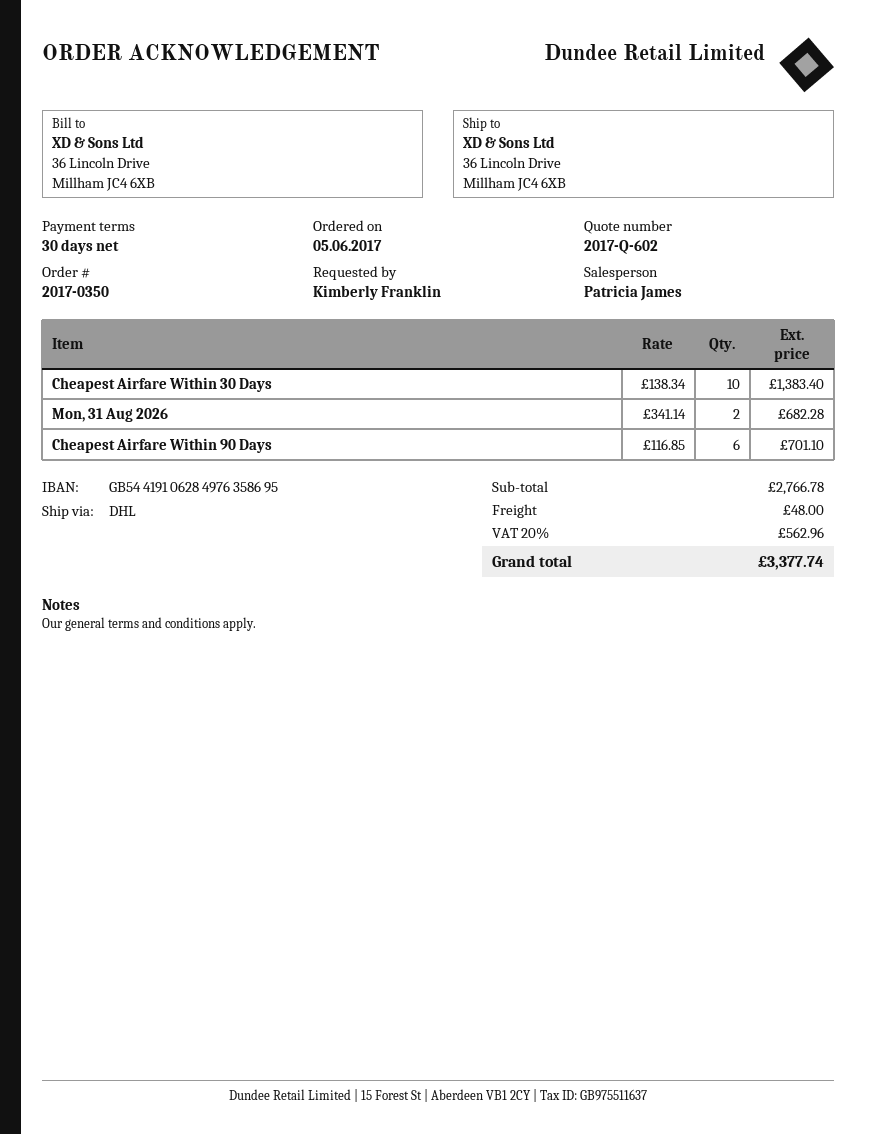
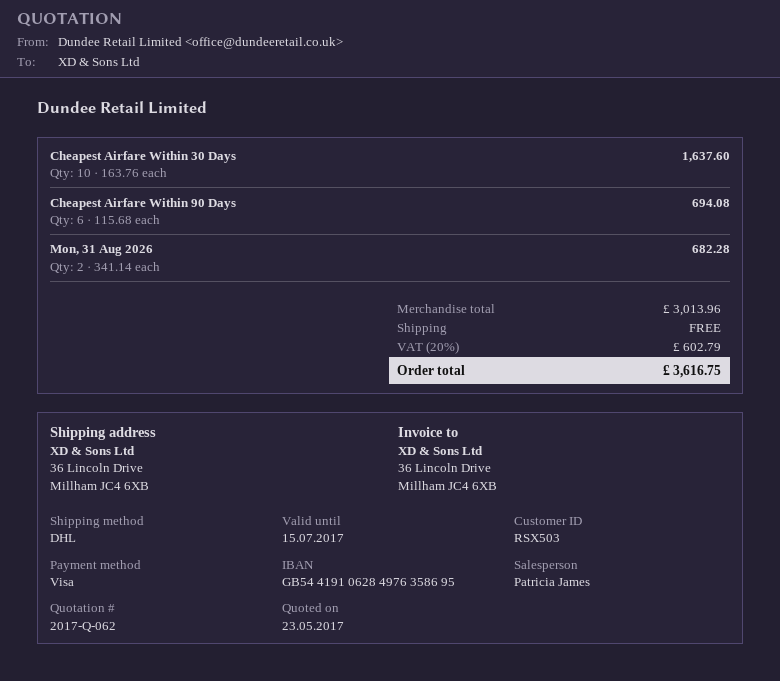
quote number: 2017-Q-602 -> 2017-Q-062
Cheapest Airfare Within 30 Days: 10 x 138.34 = 1383.40 -> 10 x 163.76 = 1637.60
Cheapest Airfare Within 90 Days: 6 x 116.85 = 701.10 -> 6 x 115.68 = 694.08
subtotal: 2766.78 -> 3013.96
shipping: 48.00 -> 0.00
tax: 20% = 562.96 -> 20% = 602.79
total: 3377.74 -> 3616.75

